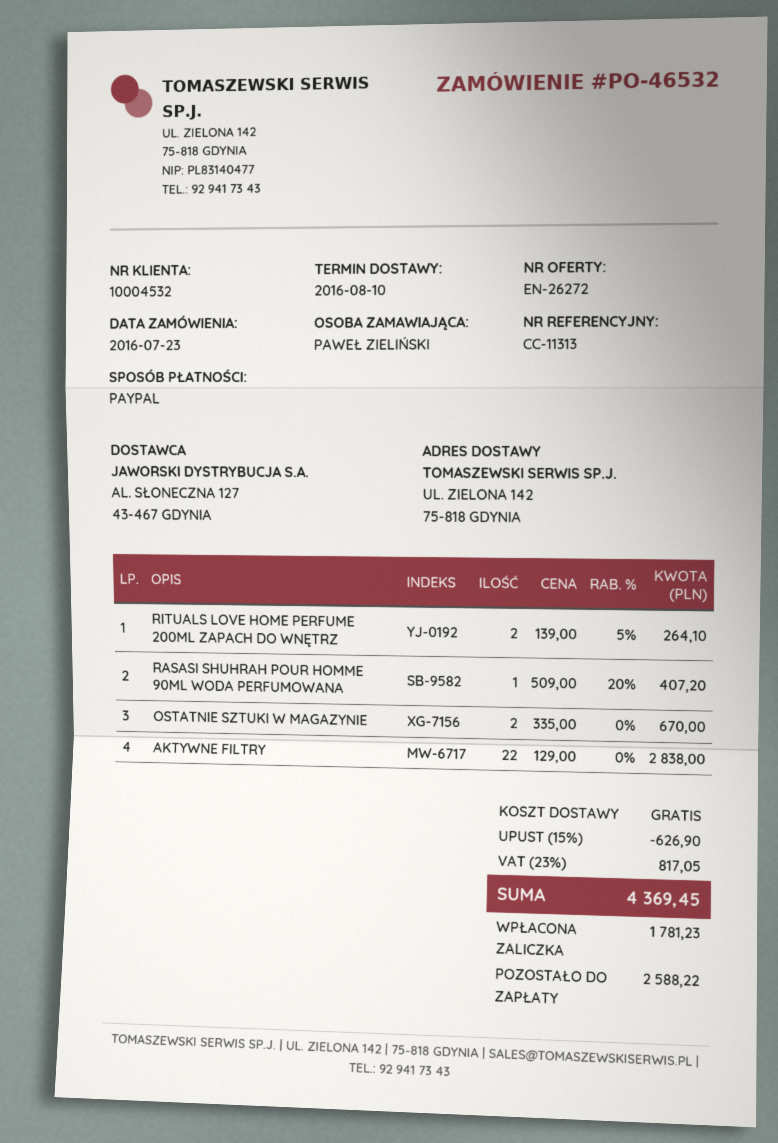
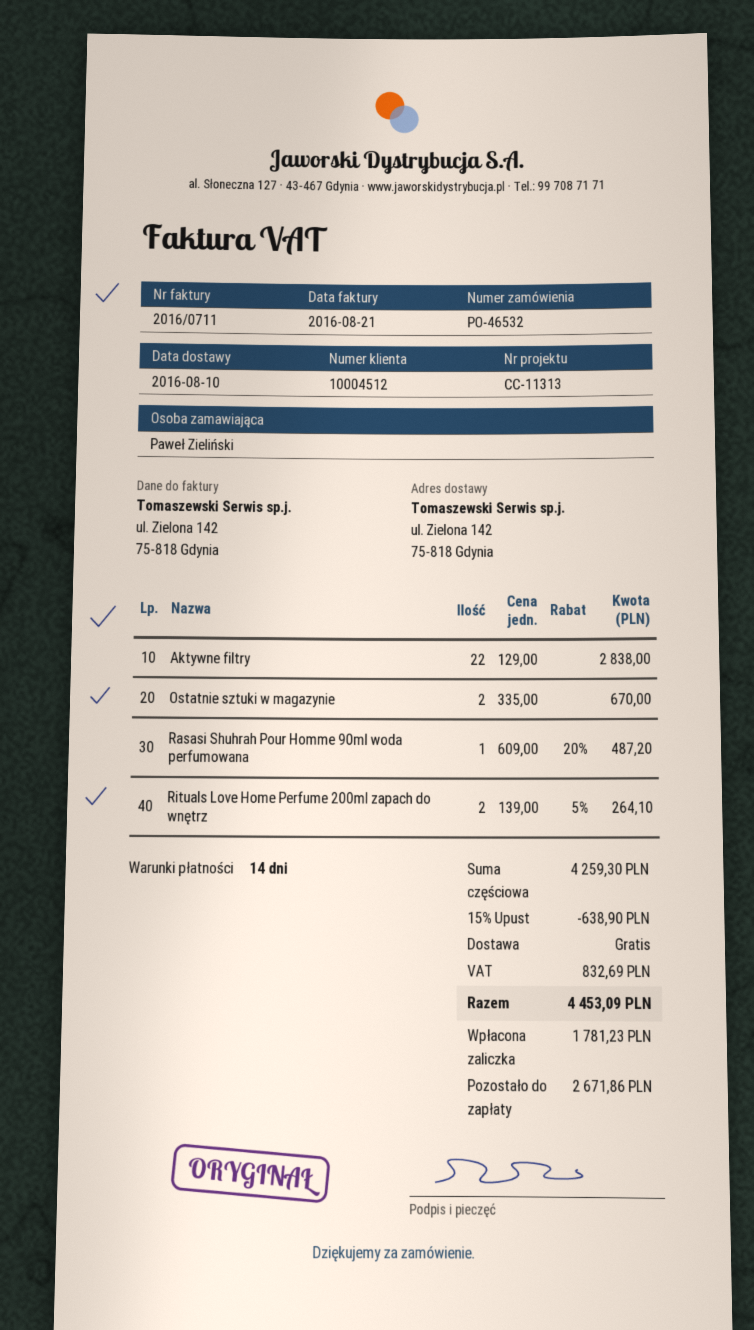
customer number: 10004532 -> 10004512
RASASI SHUHRAH POUR HOMME 90ML WODA PERFUMOWANA: 1 x 509.00 - 20% = 407.20 -> 1 x 609.00 - 20% = 487.20
discount: 15% = 626.90 -> 15% = 638.90
tax: 817.05 -> 832.69
total: 4369.45 -> 4453.09
balance: 2588.22 -> 2671.86

